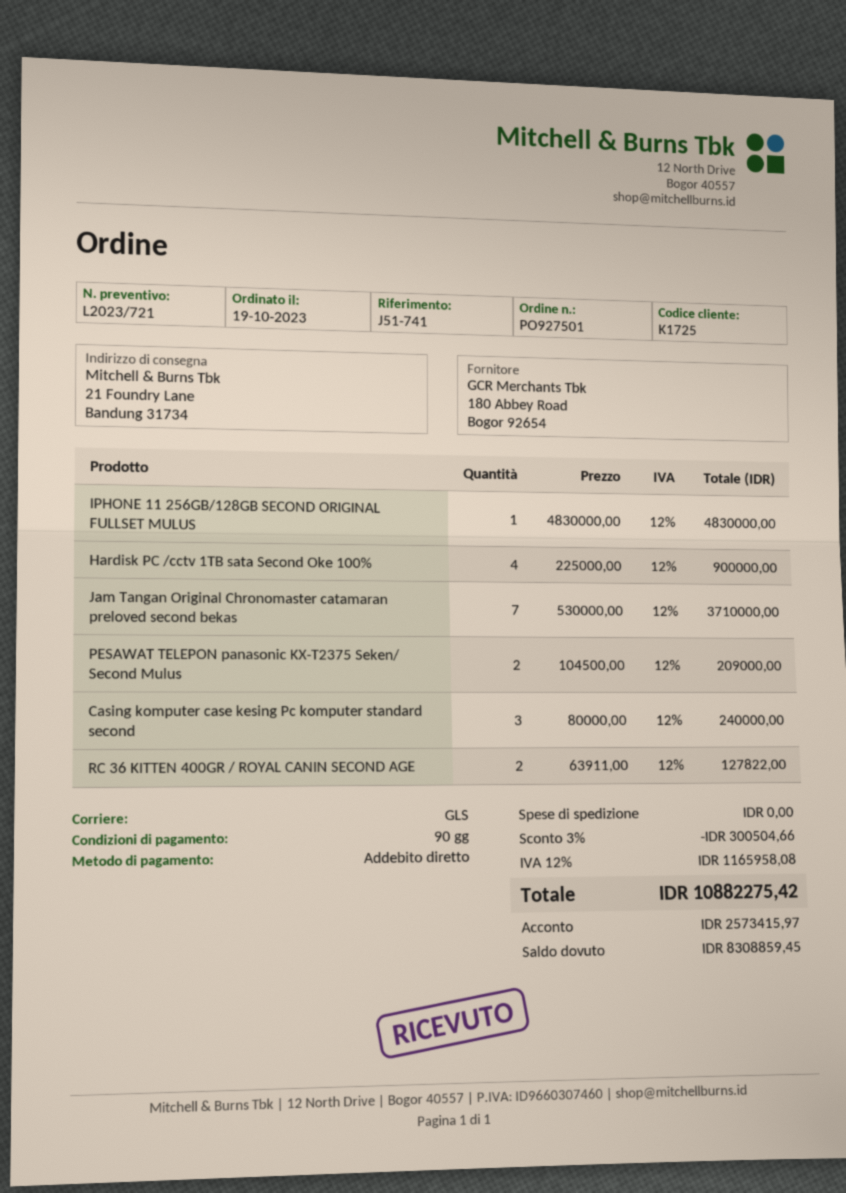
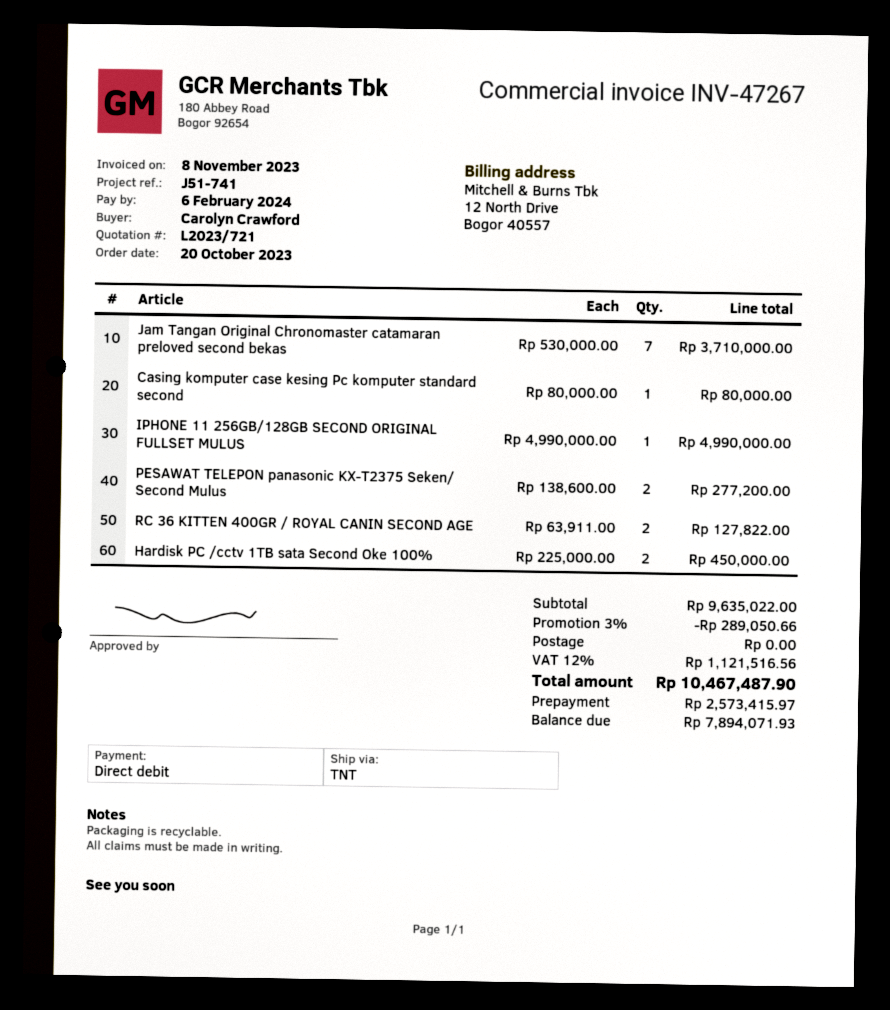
order date: 2023-10-19 -> 2023-10-20
shipping method: GLS -> TNT
IPHONE 11 256GB/128GB SECOND ORIGINAL FULLSET MULUS: 1 x 4830000.00 = 4830000.00 -> 1 x 4990000.00 = 4990000.00
Hardisk PC /cctv 1TB sata Second Oke 100%: 4 x 225000.00 = 900000.00 -> 2 x 225000.00 = 450000.00
PESAWAT TELEPON panasonic KX-T2375 Seken/ Second Mulus: 2 x 104500.00 = 209000.00 -> 2 x 138600.00 = 277200.00
Casing komputer case kesing Pc komputer standard second: 3 x 80000.00 = 240000.00 -> 1 x 80000.00 = 80000.00
discount: 3% = 300504.66 -> 3% = 289050.66
tax: 12% = 1165958.08 -> 12% = 1121516.56
total: 10882275.42 -> 10467487.90
balance: 8308859.45 -> 7894071.93

